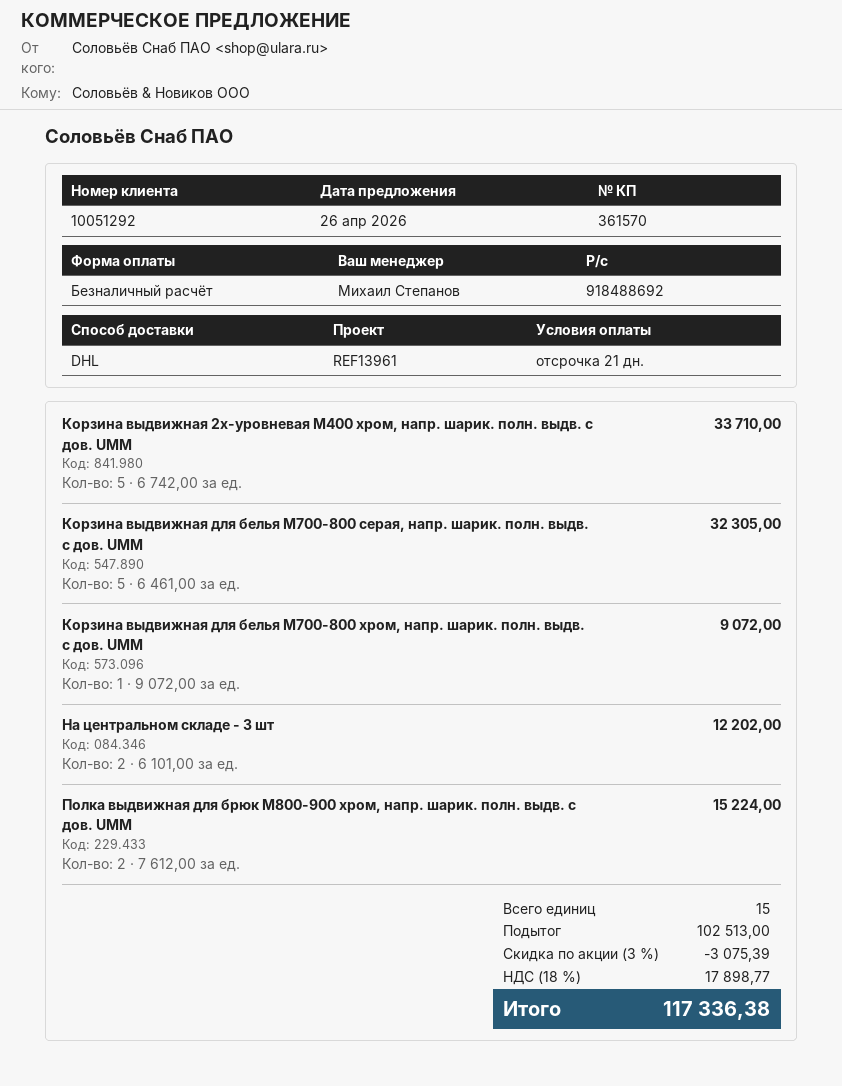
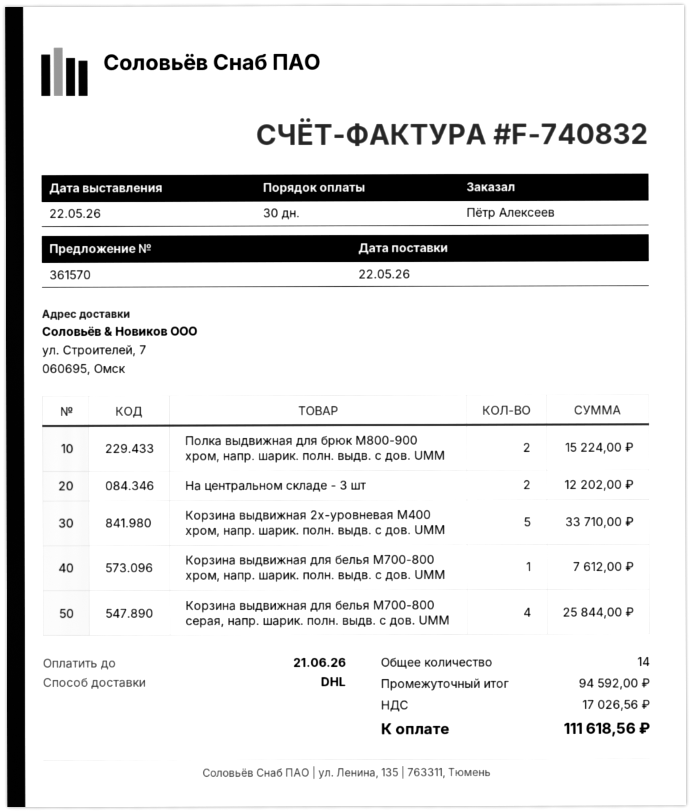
payment terms: 21 days -> 30 days
Корзина выдвижная для белья М700-800 серая, напр. шарик. полн. выдв. c дов. UMM: 5 for 32305.00 -> 4 for 25844.00
Корзина выдвижная для белья М700-800 хром, напр. шарик. полн. выдв. c дов. UMM: 1 for 9072.00 -> 1 for 7612.00
total quantity: 15 -> 14
subtotal: 102513.00 -> 94592.00
discount: 3% = 3075.39 -> none
tax: 17898.77 -> 17026.56
total: 117336.38 -> 111618.56

